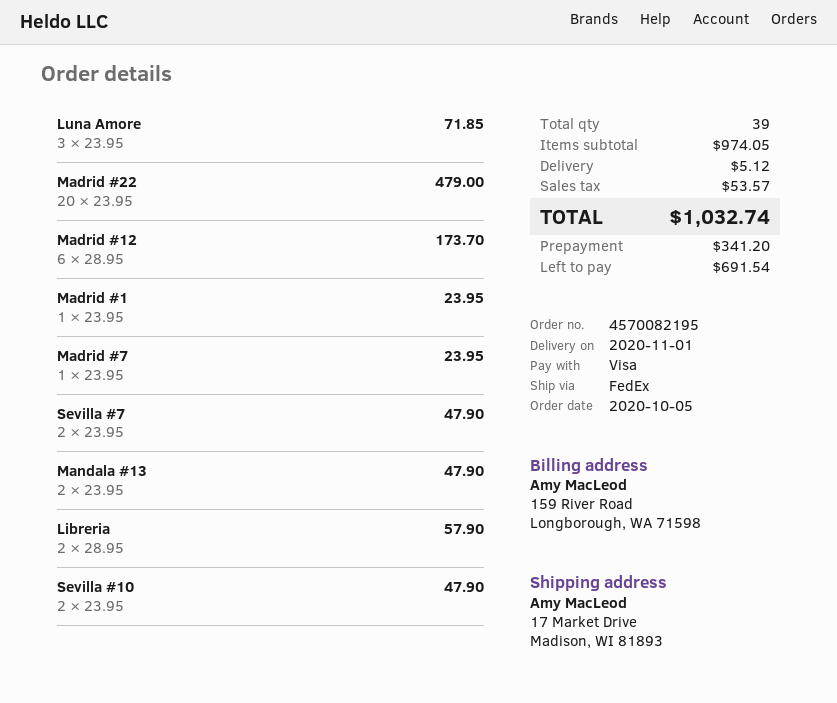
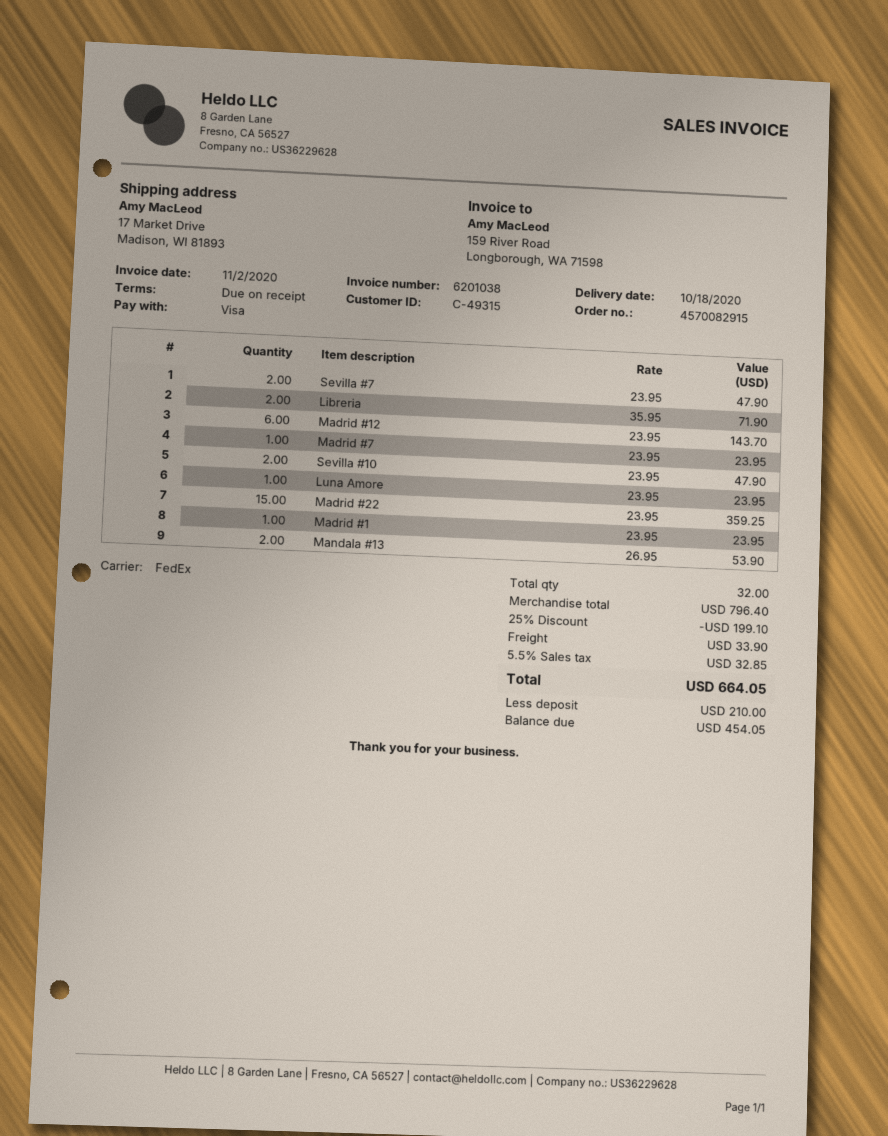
order number: 4570082195 -> 4570082915
delivery date: 2020-11-01 -> 2020-10-18
Luna Amore: 3 x 23.95 = 71.85 -> 1 x 23.95 = 23.95
Madrid #22: 20 x 23.95 = 479.00 -> 15 x 23.95 = 359.25
Madrid #12: 6 x 28.95 = 173.70 -> 6 x 23.95 = 143.70
Mandala #13: 2 x 23.95 = 47.90 -> 2 x 26.95 = 53.90
Libreria: 2 x 28.95 = 57.90 -> 2 x 35.95 = 71.90
total quantity: 39 -> 32
subtotal: 974.05 -> 796.40
discount: none -> 25% = 199.10
shipping: 5.12 -> 33.90
tax: 53.57 -> 32.85
total: 1032.74 -> 664.05
deposit: 341.20 -> 210.00
balance: 691.54 -> 454.05

